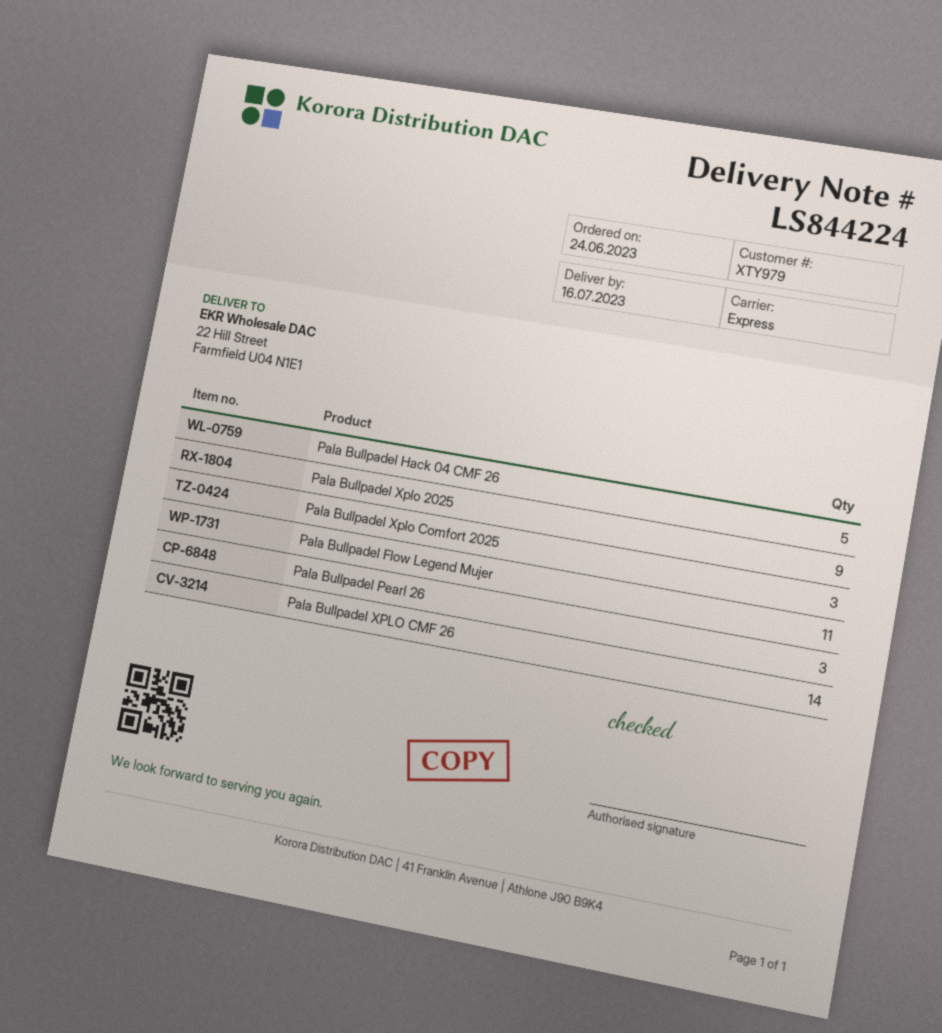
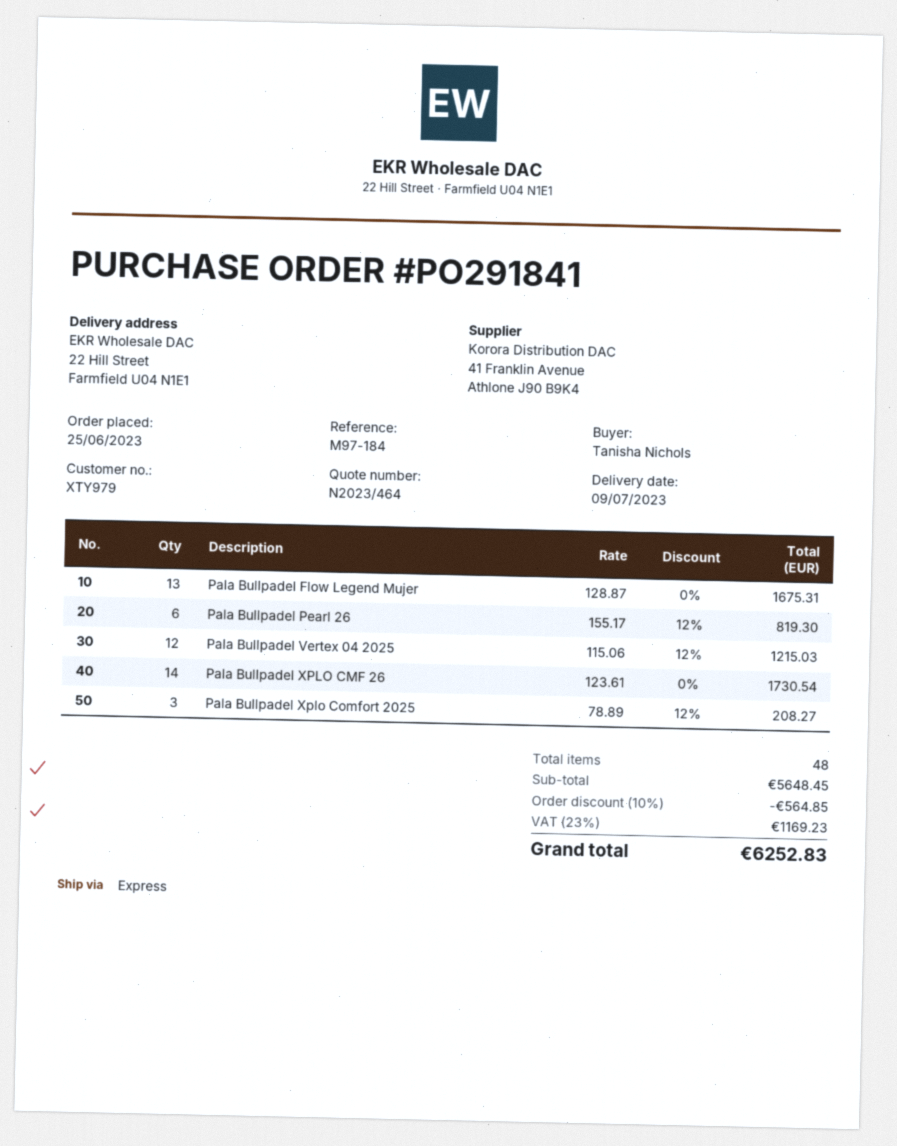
order date: 2023-06-24 -> 2023-06-25
delivery date: 2023-07-16 -> 2023-07-09
Pala Bullpadel Hack 04 CMF 26: 5 -> none
Pala Bullpadel Xplo 2025: 9 -> none
Pala Bullpadel Flow Legend Mujer: 11 -> 13
Pala Bullpadel Pearl 26: 3 -> 6
Pala Bullpadel Vertex 04 2025: none -> 12

